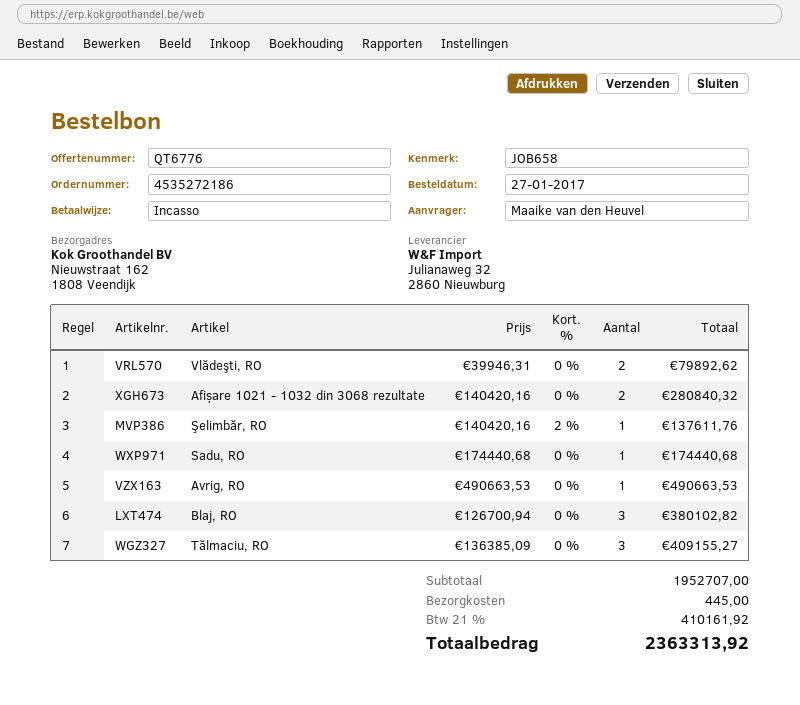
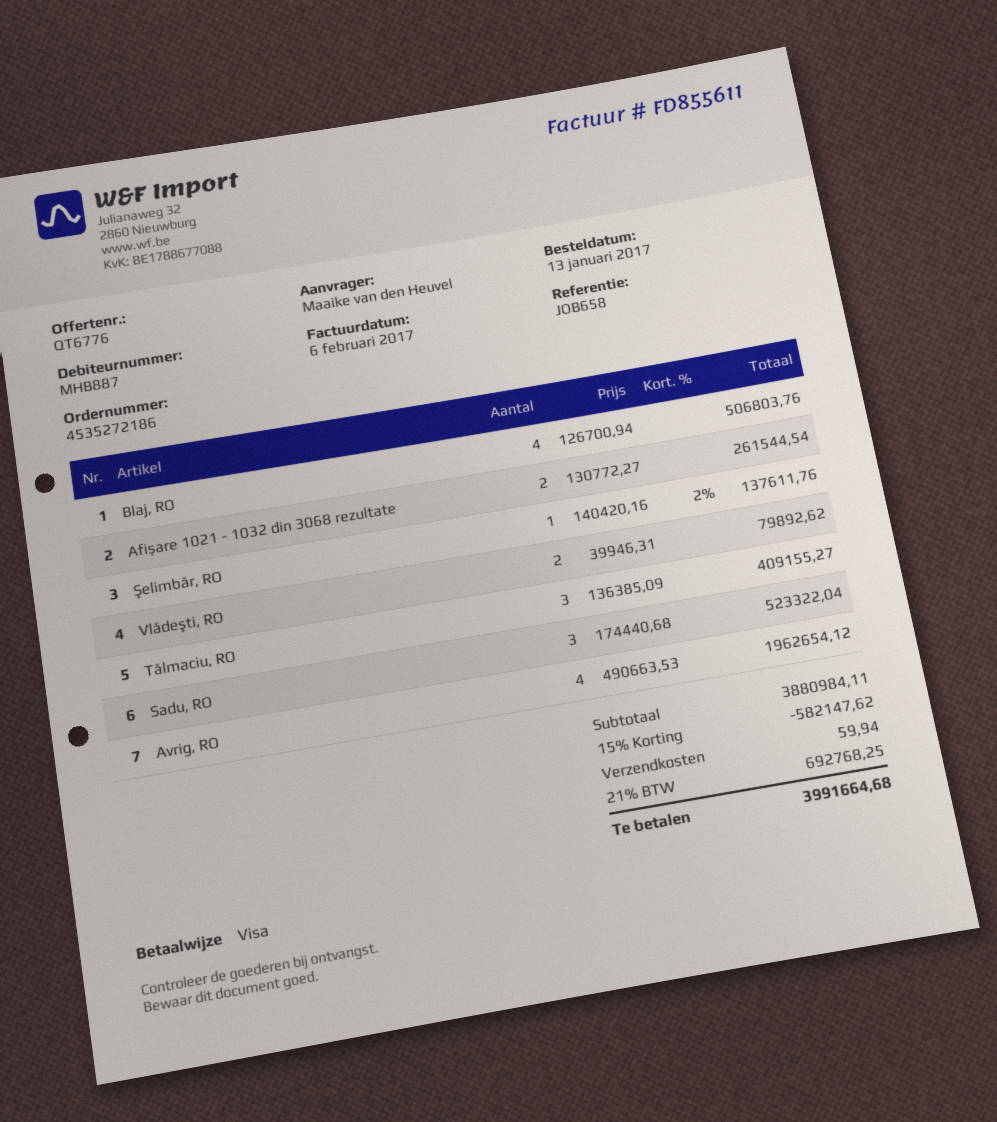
order date: 2017-01-27 -> 2017-01-13
payment method: direct debit -> Visa
Afișare 1021 - 1032 din 3068 rezultate: 2 x 140420.16 = 280840.32 -> 2 x 130772.27 = 261544.54
Sadu, RO: 1 x 174440.68 = 174440.68 -> 3 x 174440.68 = 523322.04
Avrig, RO: 1 x 490663.53 = 490663.53 -> 4 x 490663.53 = 1962654.12
Blaj, RO: 3 x 126700.94 = 380102.82 -> 4 x 126700.94 = 506803.76
subtotal: 1952707.00 -> 3880984.11
discount: none -> 15% = 582147.62
shipping: 445.00 -> 59.94
tax: 21% = 410161.92 -> 21% = 692768.25
total: 2363313.92 -> 3991664.68

